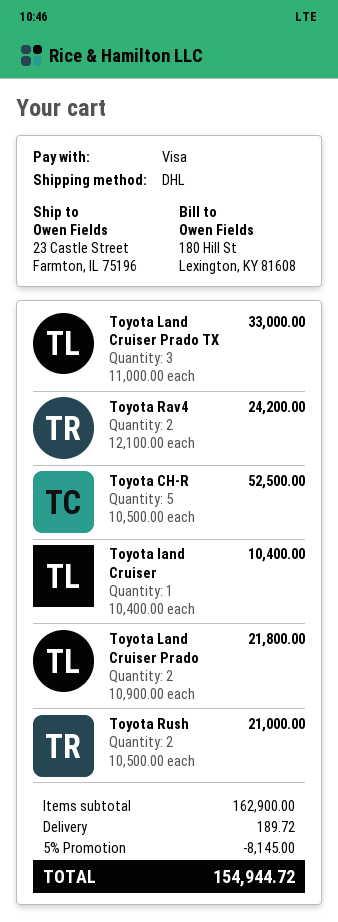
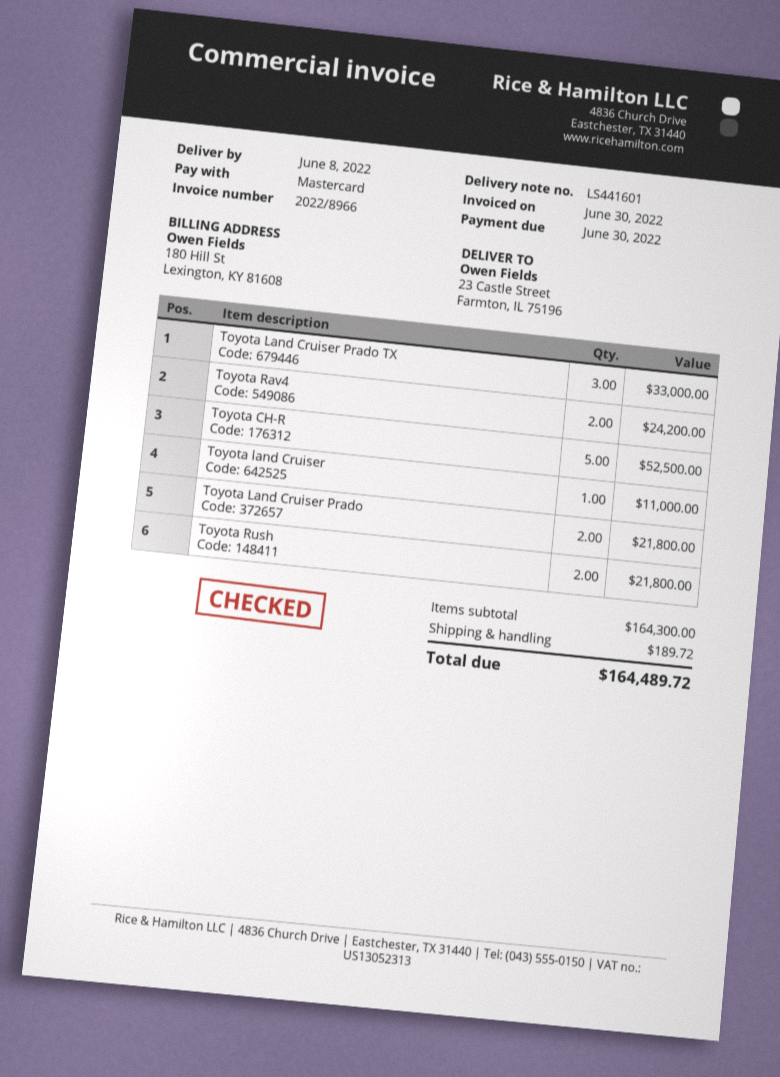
payment method: Visa -> Mastercard
Toyota land Cruiser: 1 for 10400.00 -> 1 for 11000.00
Toyota Rush: 2 for 21000.00 -> 2 for 21800.00
subtotal: 162900.00 -> 164300.00
discount: 5% = 8145.00 -> none
total: 154944.72 -> 164489.72

